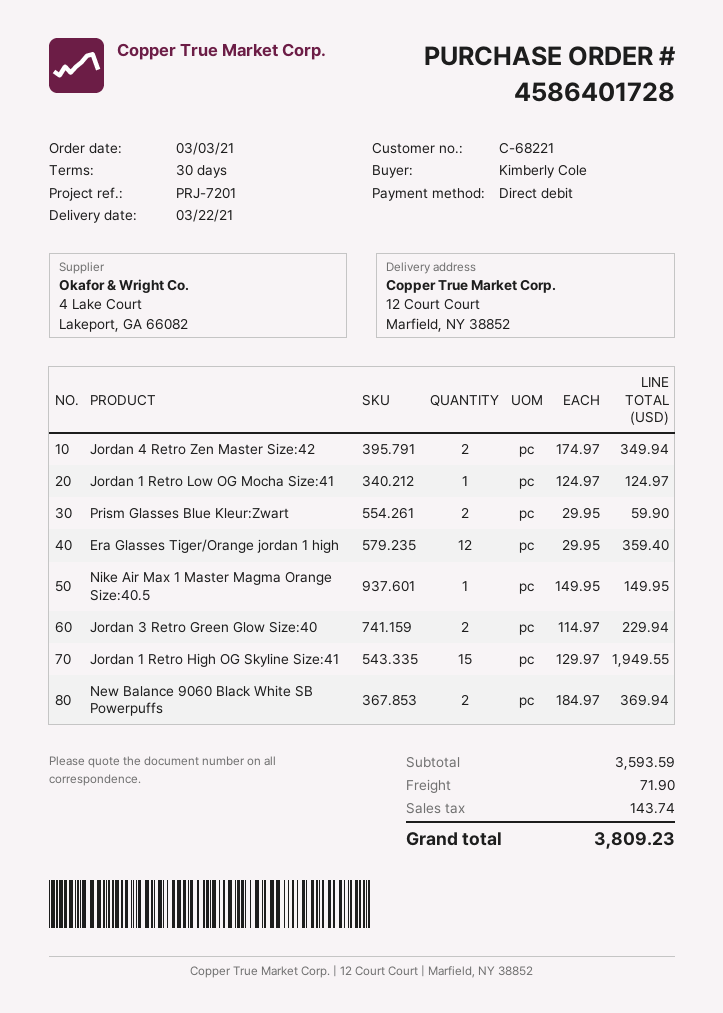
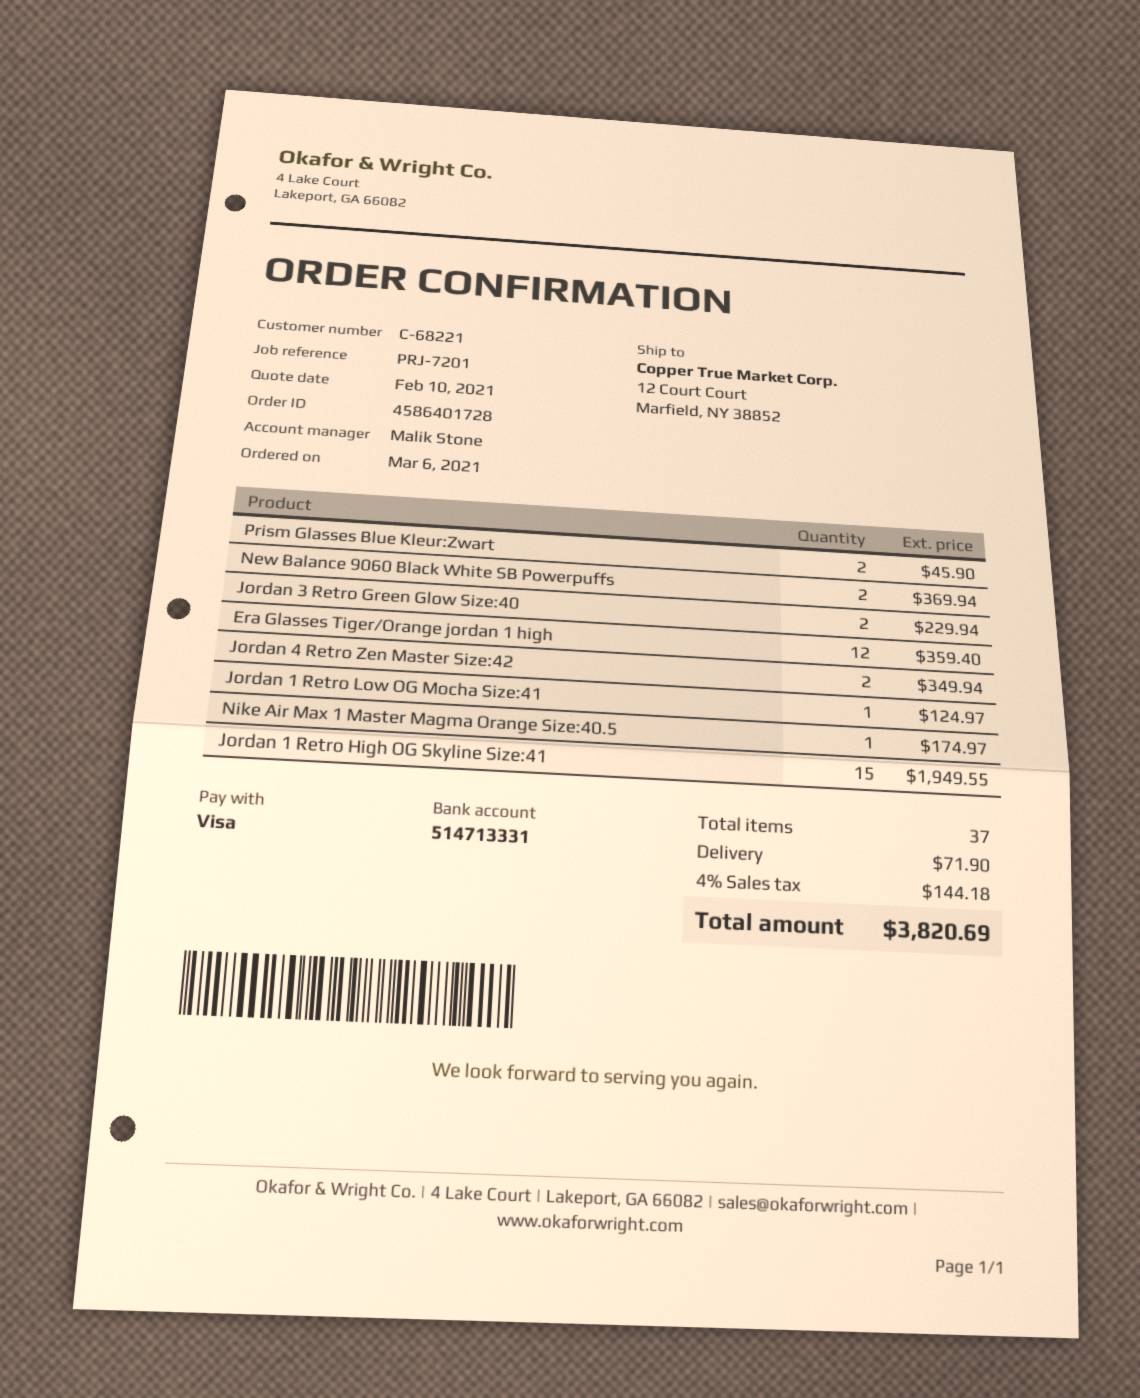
order date: 2021-03-03 -> 2021-03-06
payment method: direct debit -> Visa
Prism Glasses Blue Kleur:Zwart: 2 for 59.90 -> 2 for 45.90
Nike Air Max 1 Master Magma Orange Size:40.5: 1 for 149.95 -> 1 for 174.97
tax: 143.74 -> 144.18
total: 3809.23 -> 3820.69

